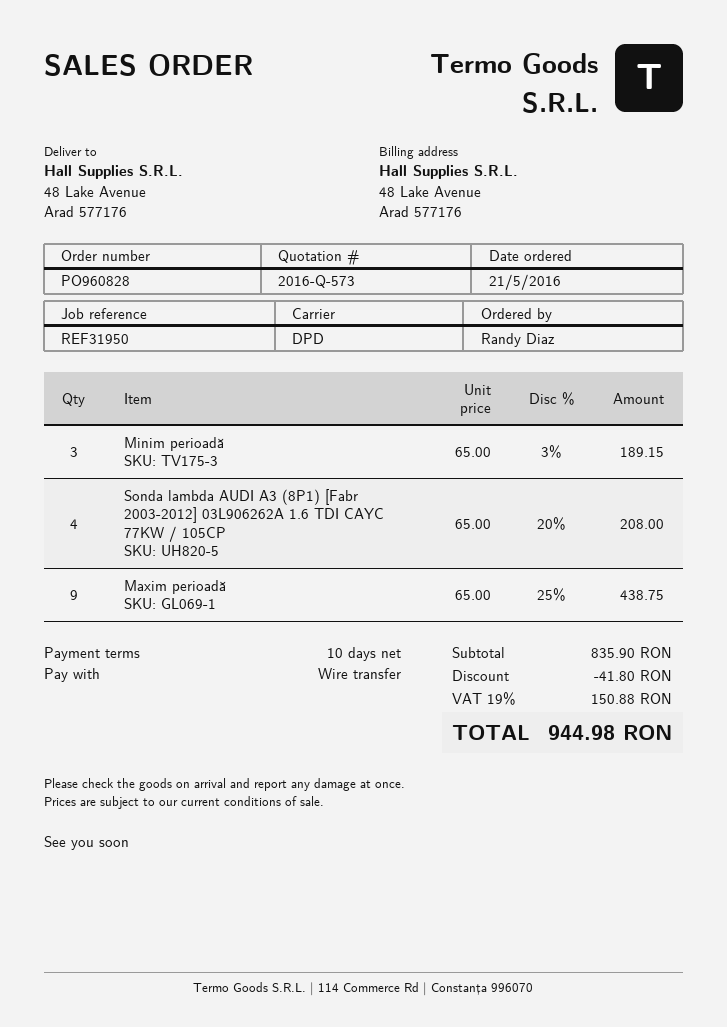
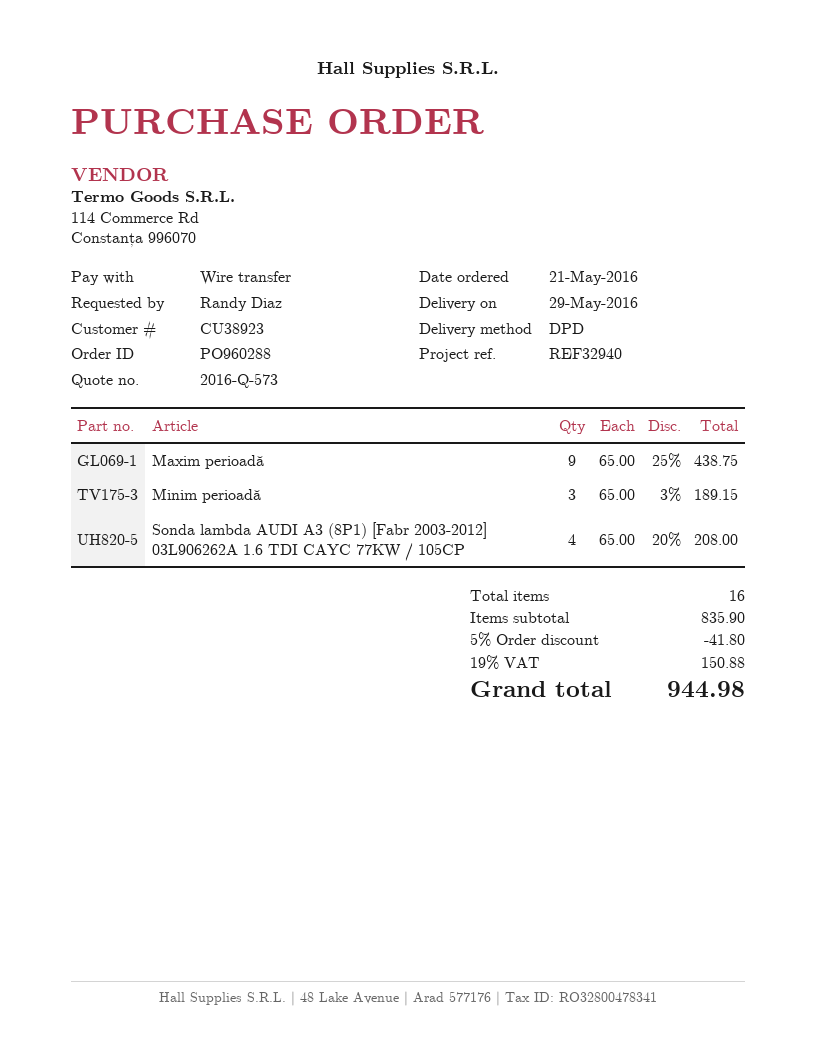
order number: PO960828 -> PO960288
reference: REF31950 -> REF32940

